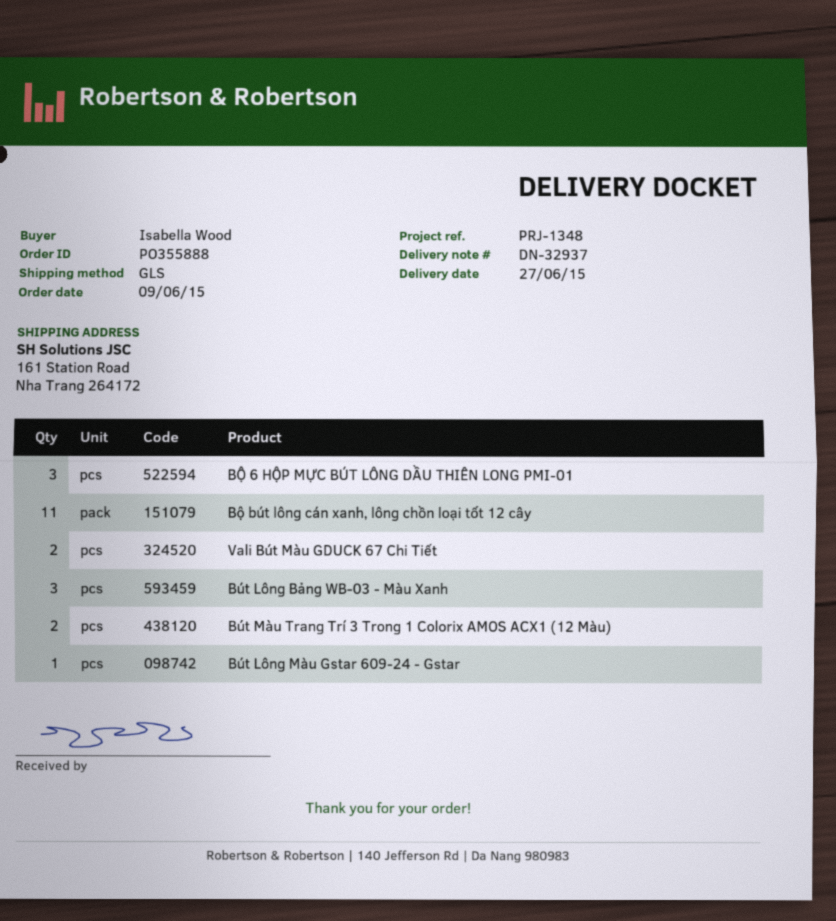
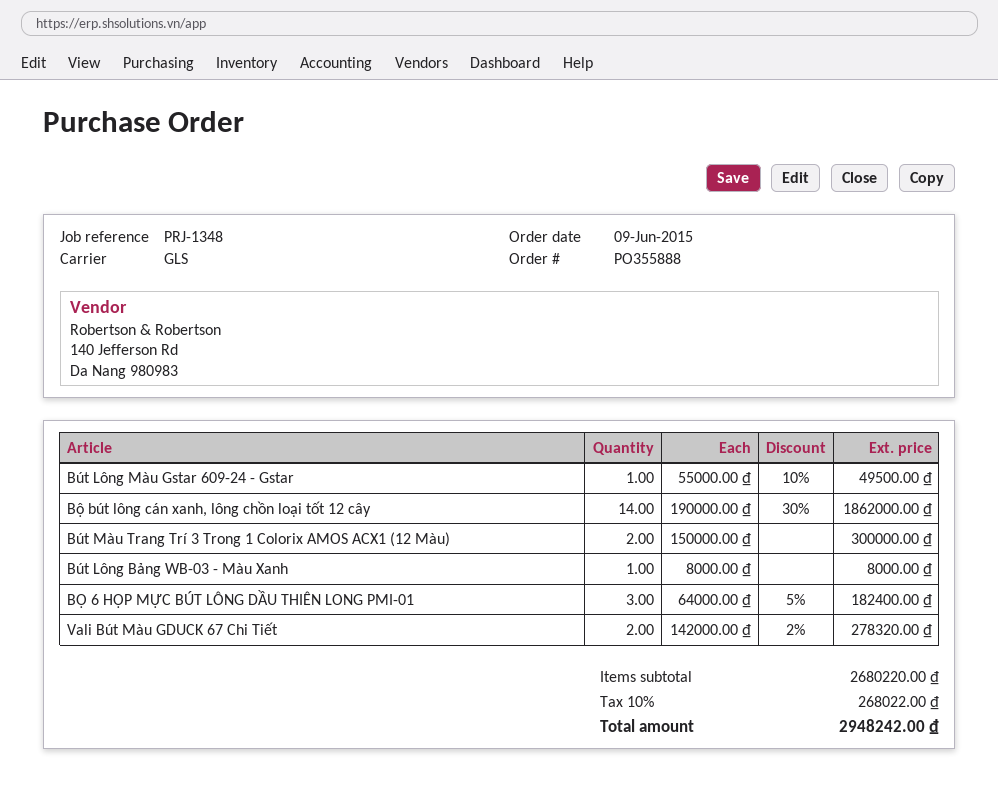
Bộ bút lông cán xanh, lông chồn loại tốt 12 cây: 11 -> 14
Bút Lông Bảng WB-03 - Màu Xanh: 3 -> 1

